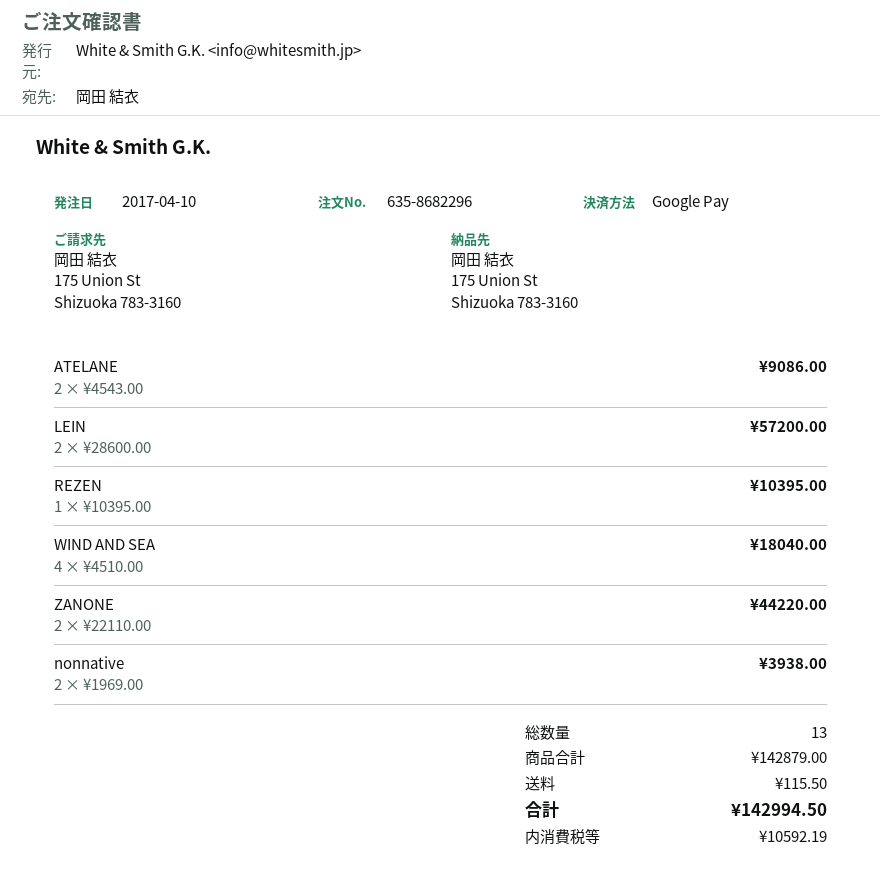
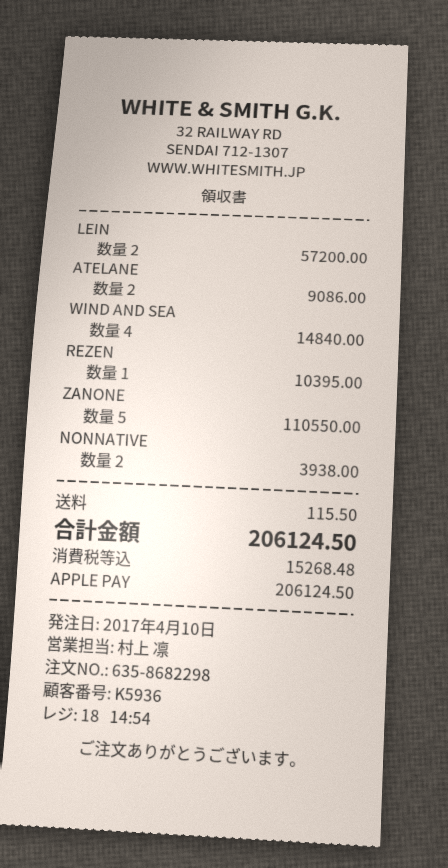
order number: 635-8682296 -> 635-8682298
payment method: Google Pay -> Apple Pay
WIND AND SEA: 4 for 18040.00 -> 4 for 14840.00
ZANONE: 2 for 44220.00 -> 5 for 110550.00
tax: 10592.19 -> 15268.48
total: 142994.50 -> 206124.50

